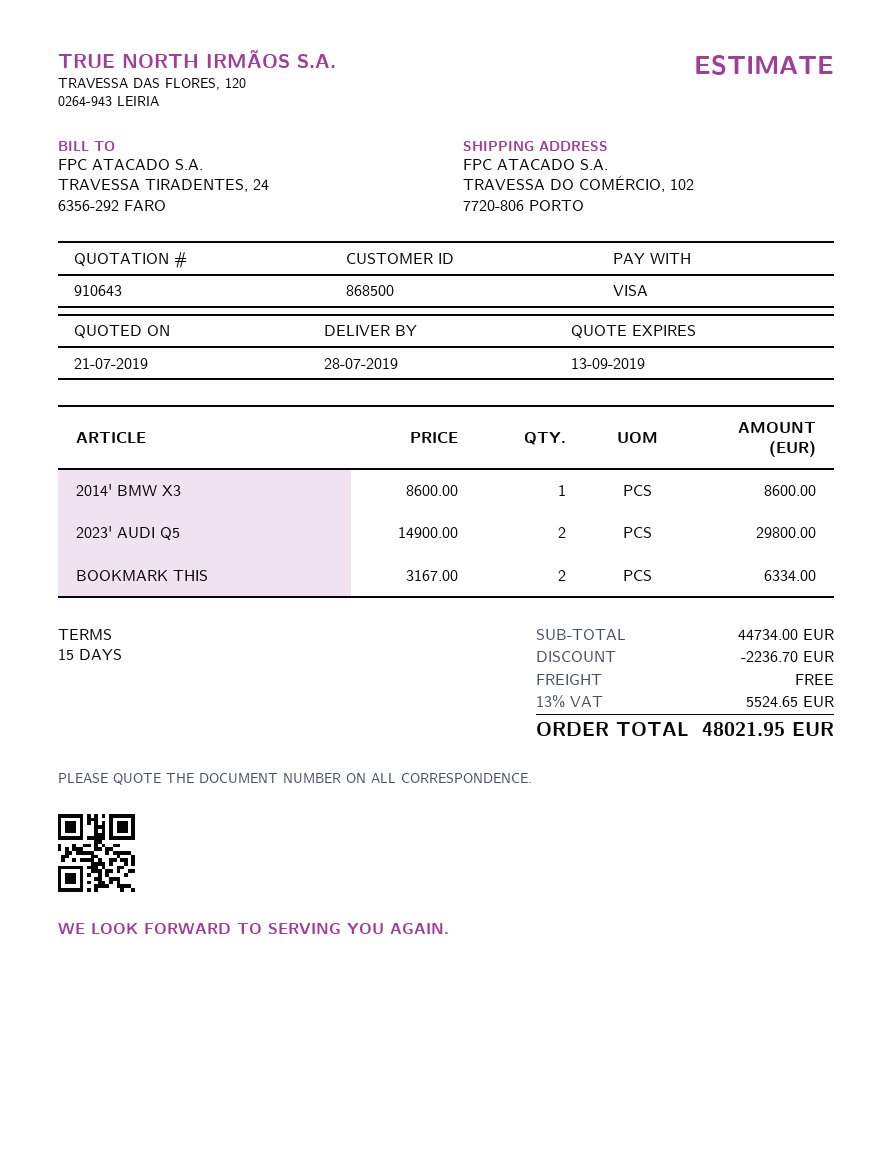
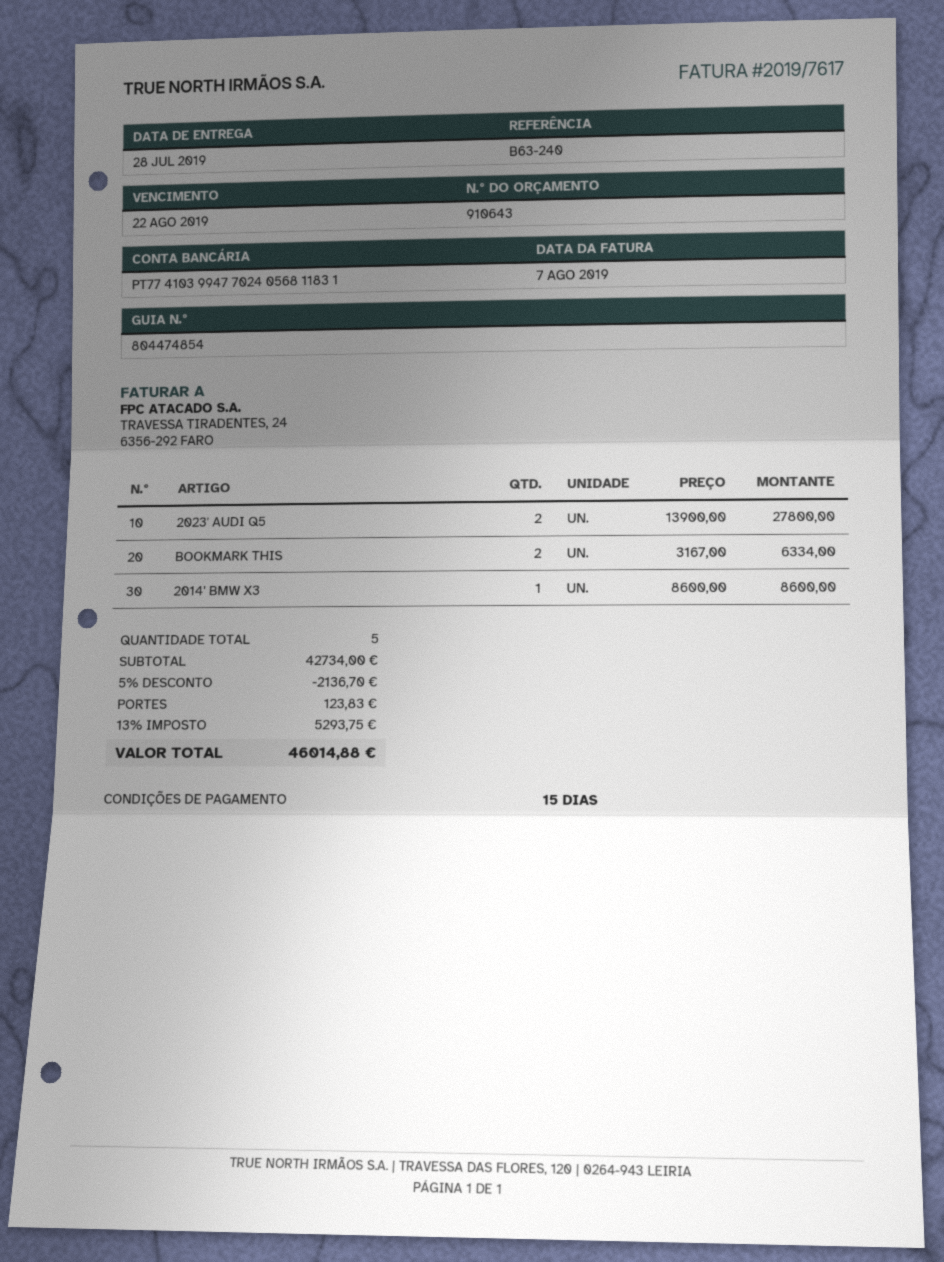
2023' AUDI Q5: 2 x 14900.00 = 29800.00 -> 2 x 13900.00 = 27800.00
subtotal: 44734.00 -> 42734.00
discount: 2236.70 -> 2136.70
shipping: 0.00 -> 123.83
tax: 13% = 5524.65 -> 13% = 5293.75
total: 48021.95 -> 46014.88

